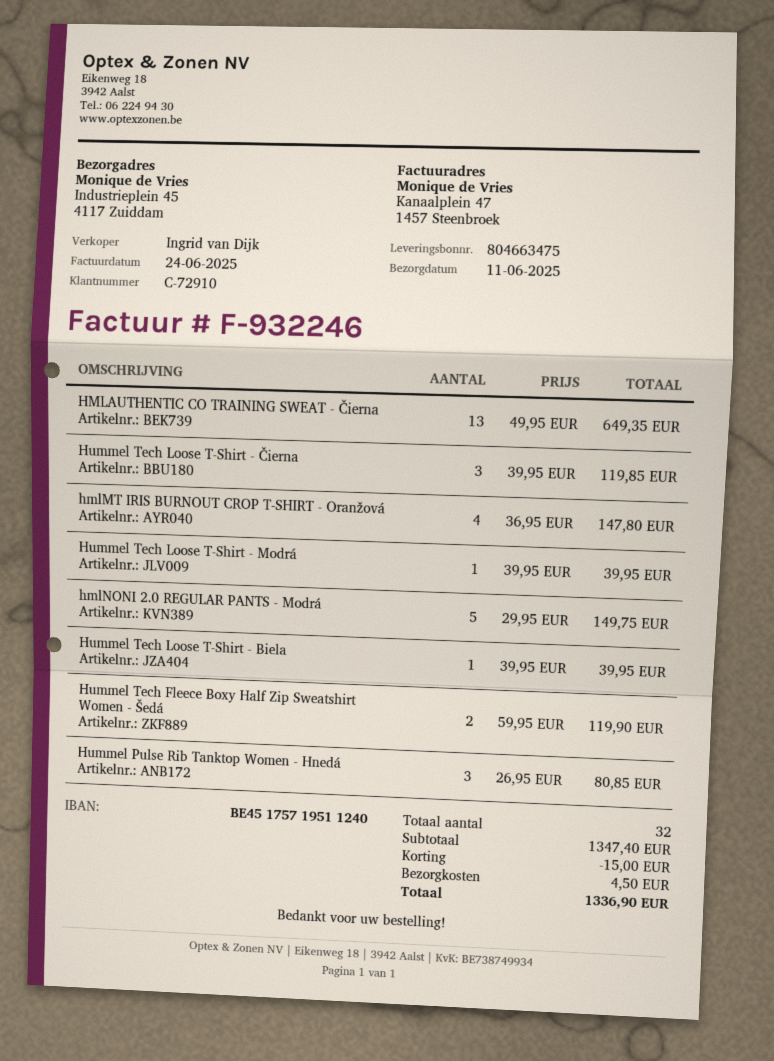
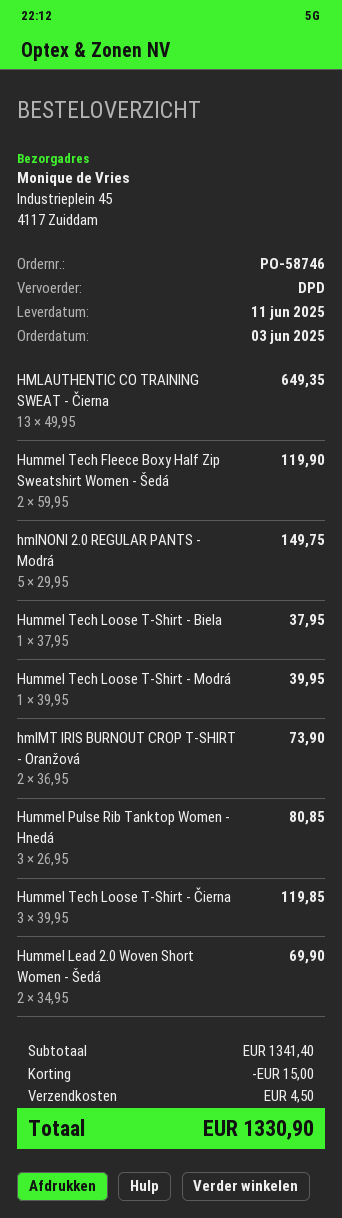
hmlMT IRIS BURNOUT CROP T-SHIRT - Oranžová: 4 x 36.95 = 147.80 -> 2 x 36.95 = 73.90
Hummel Tech Loose T-Shirt - Biela: 1 x 39.95 = 39.95 -> 1 x 37.95 = 37.95
Hummel Lead 2.0 Woven Short Women - Šedá: none -> 2 x 34.95 = 69.90
subtotal: 1347.40 -> 1341.40
total: 1336.90 -> 1330.90

